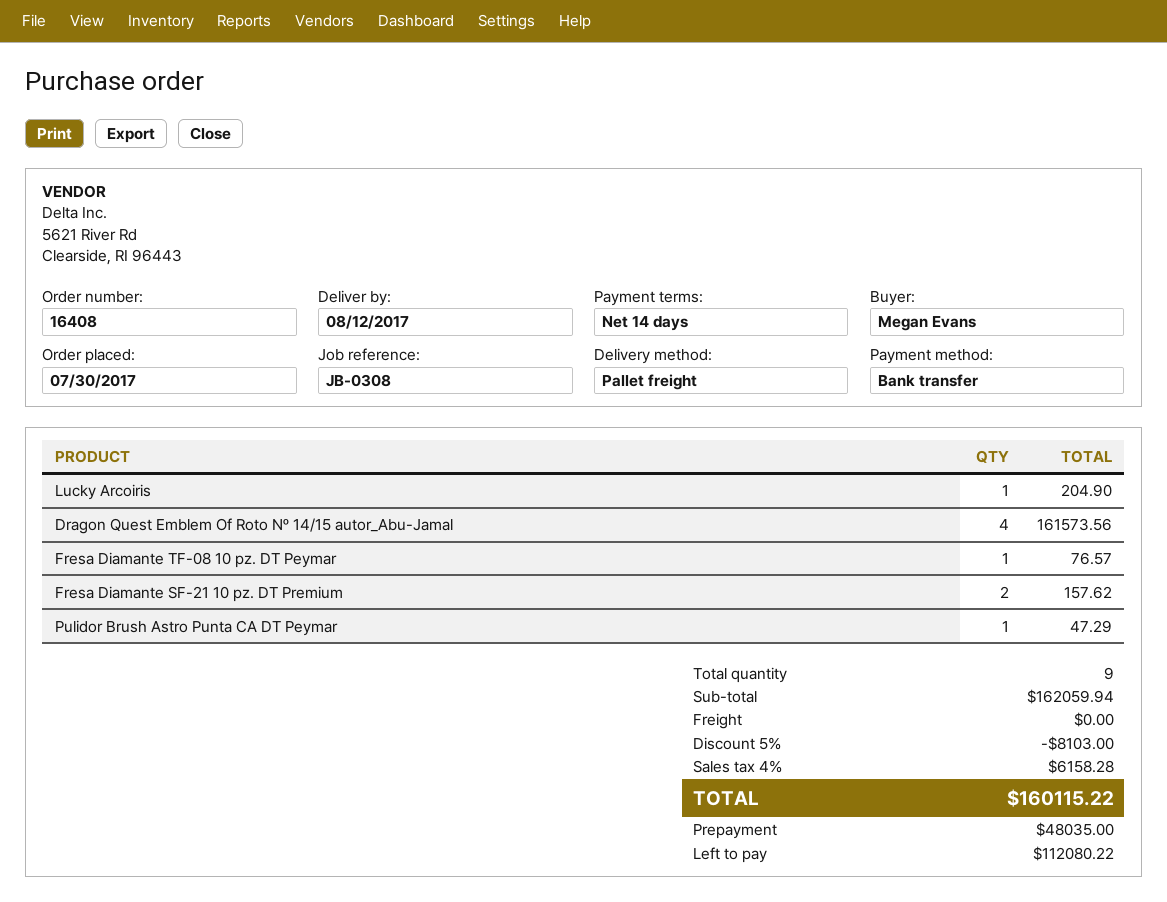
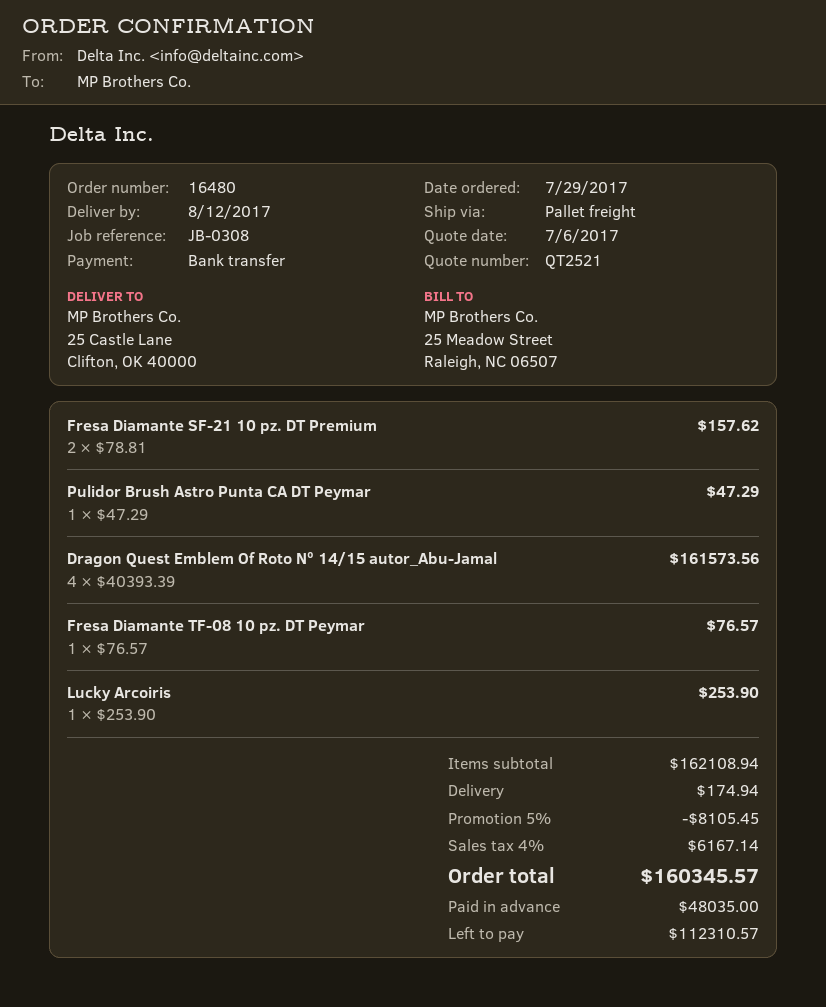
order number: 16408 -> 16480
order date: 2017-07-30 -> 2017-07-29
Lucky Arcoiris: 1 for 204.90 -> 1 for 253.90
subtotal: 162059.94 -> 162108.94
discount: 5% = 8103.00 -> 5% = 8105.45
shipping: 0.00 -> 174.94
tax: 4% = 6158.28 -> 4% = 6167.14
total: 160115.22 -> 160345.57
balance: 112080.22 -> 112310.57

